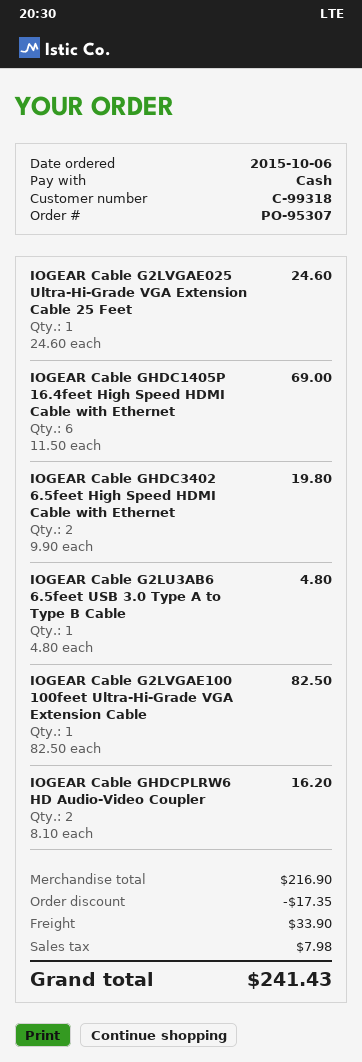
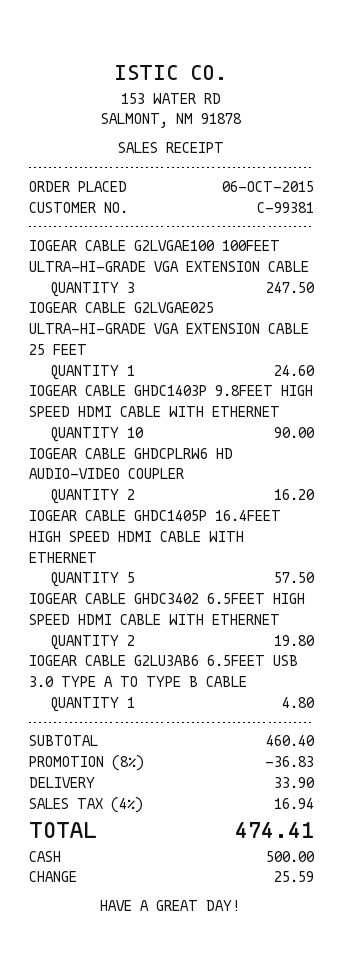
customer number: C-99318 -> C-99381
IOGEAR Cable GHDC1405P 16.4feet High Speed HDMI Cable with Ethernet: 6 for 69.00 -> 5 for 57.50
IOGEAR Cable G2LVGAE100 100feet Ultra-Hi-Grade VGA Extension Cable: 1 for 82.50 -> 3 for 247.50
IOGEAR CABLE GHDC1403P 9.8FEET HIGH SPEED HDMI CABLE WITH ETHERNET: none -> 10 for 90.00
subtotal: 216.90 -> 460.40
discount: 17.35 -> 36.83
tax: 7.98 -> 16.94
total: 241.43 -> 474.41

